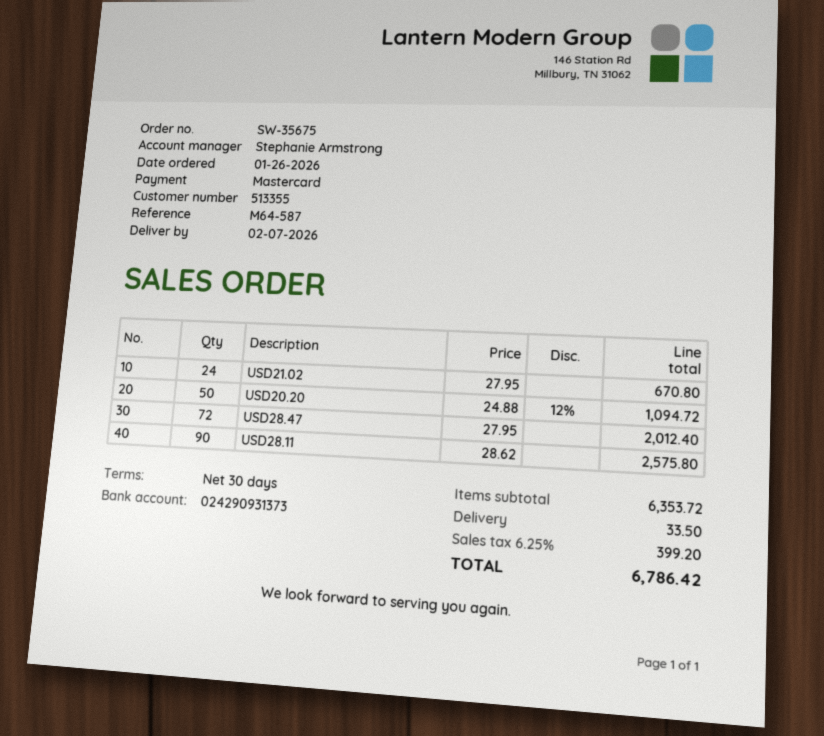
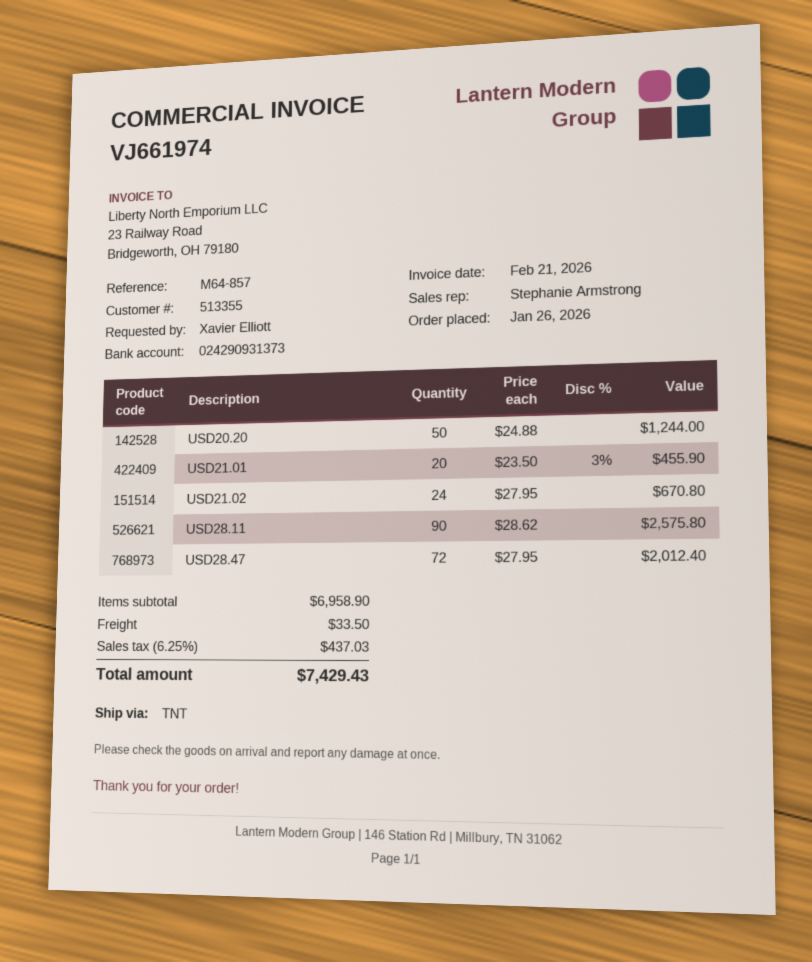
reference: M64-587 -> M64-857
USD20.20: 50 x 24.88 - 12% = 1094.72 -> 50 x 24.88 = 1244.00
USD21.01: none -> 20 x 23.50 - 3% = 455.90
subtotal: 6353.72 -> 6958.90
tax: 6.25% = 399.20 -> 6.25% = 437.03
total: 6786.42 -> 7429.43

